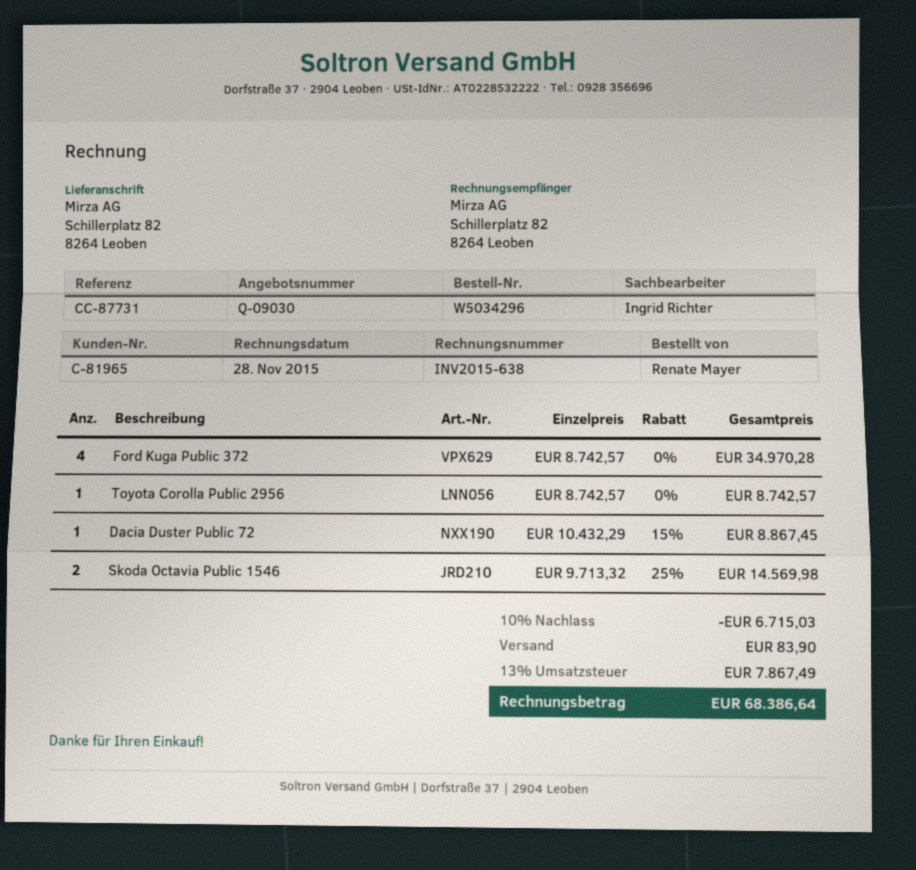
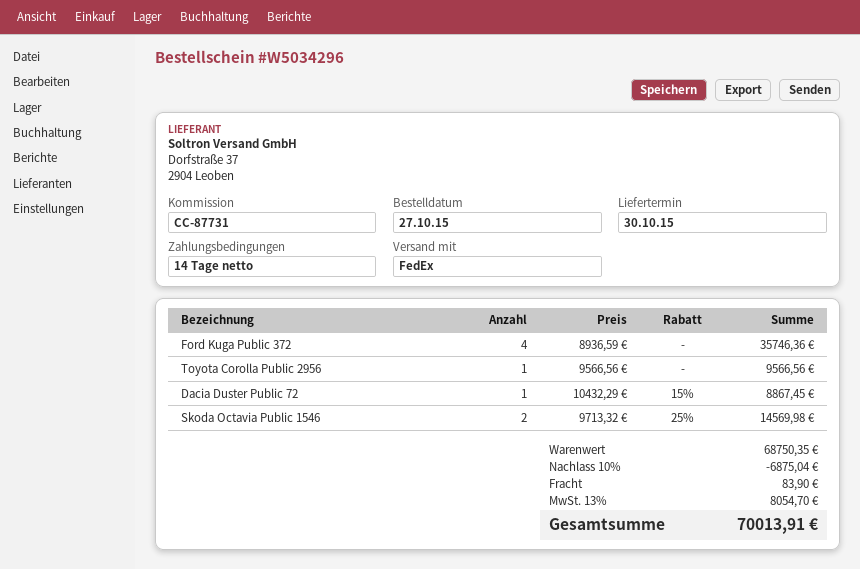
Ford Kuga Public 372: 4 x 8742.57 = 34970.28 -> 4 x 8936.59 = 35746.36
Toyota Corolla Public 2956: 1 x 8742.57 = 8742.57 -> 1 x 9566.56 = 9566.56
discount: 10% = 6715.03 -> 10% = 6875.04
tax: 13% = 7867.49 -> 13% = 8054.70
total: 68386.64 -> 70013.91

